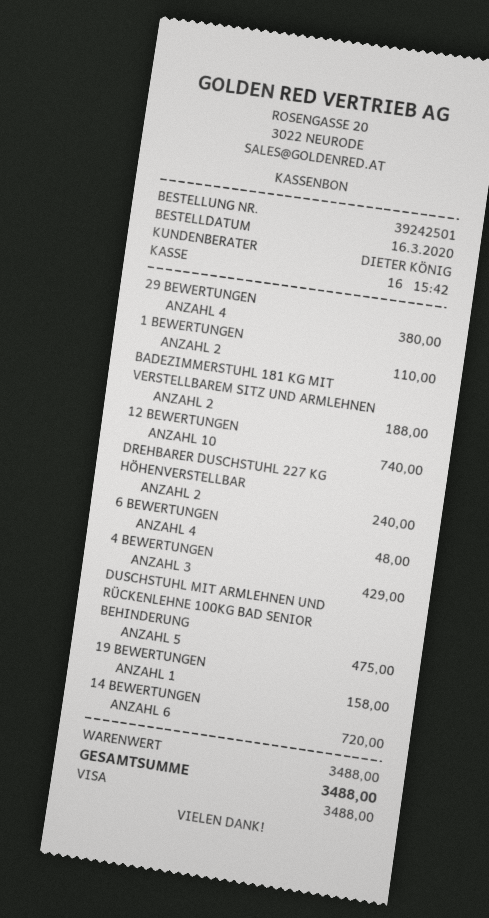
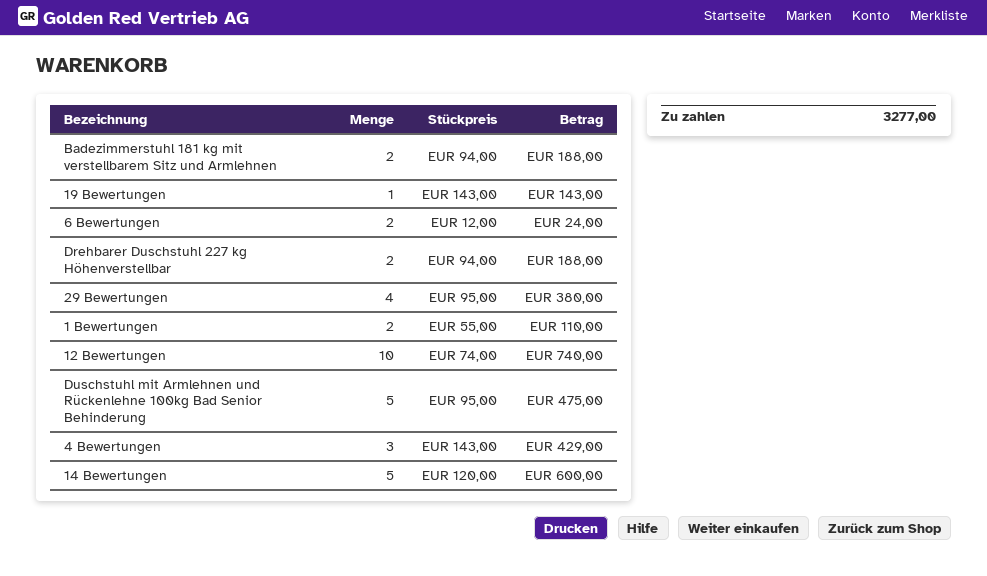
DREHBARER DUSCHSTUHL 227 KG HÖHENVERSTELLBAR: 2 for 240.00 -> 2 for 188.00
6 BEWERTUNGEN: 4 for 48.00 -> 2 for 24.00
19 BEWERTUNGEN: 1 for 158.00 -> 1 for 143.00
14 BEWERTUNGEN: 6 for 720.00 -> 5 for 600.00
total: 3488.00 -> 3277.00

